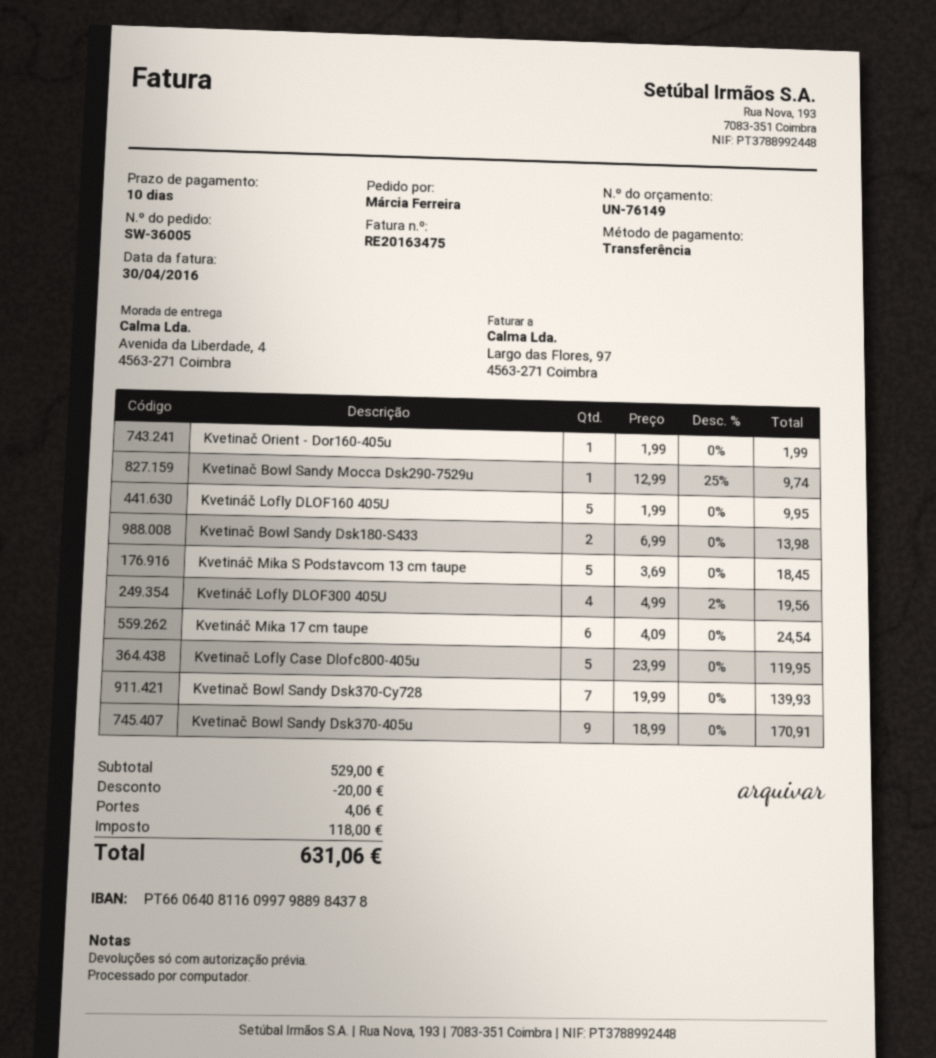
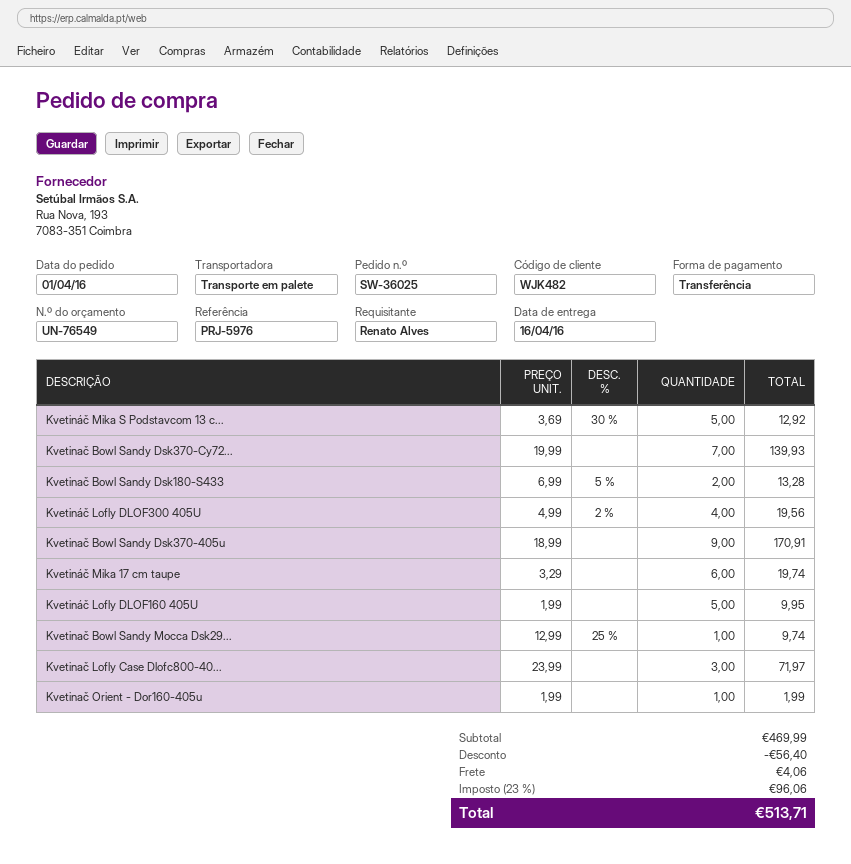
quote number: UN-76149 -> UN-76549
order number: SW-36005 -> SW-36025
ordered by: Márcia Ferreira -> Renato Alves
Kvetinač Bowl Sandy Dsk180-S433: 2 x 6.99 = 13.98 -> 2 x 6.99 - 5% = 13.28
Kvetináč Mika S Podstavcom 13 cm taupe: 5 x 3.69 = 18.45 -> 5 x 3.69 - 30% = 12.92
Kvetináč Mika 17 cm taupe: 6 x 4.09 = 24.54 -> 6 x 3.29 = 19.74
Kvetinač Lofly Case Dlofc800-405u: 5 x 23.99 = 119.95 -> 3 x 23.99 = 71.97
subtotal: 529.00 -> 469.99
discount: 20.00 -> 56.40
tax: 118.00 -> 96.06
total: 631.06 -> 513.71

